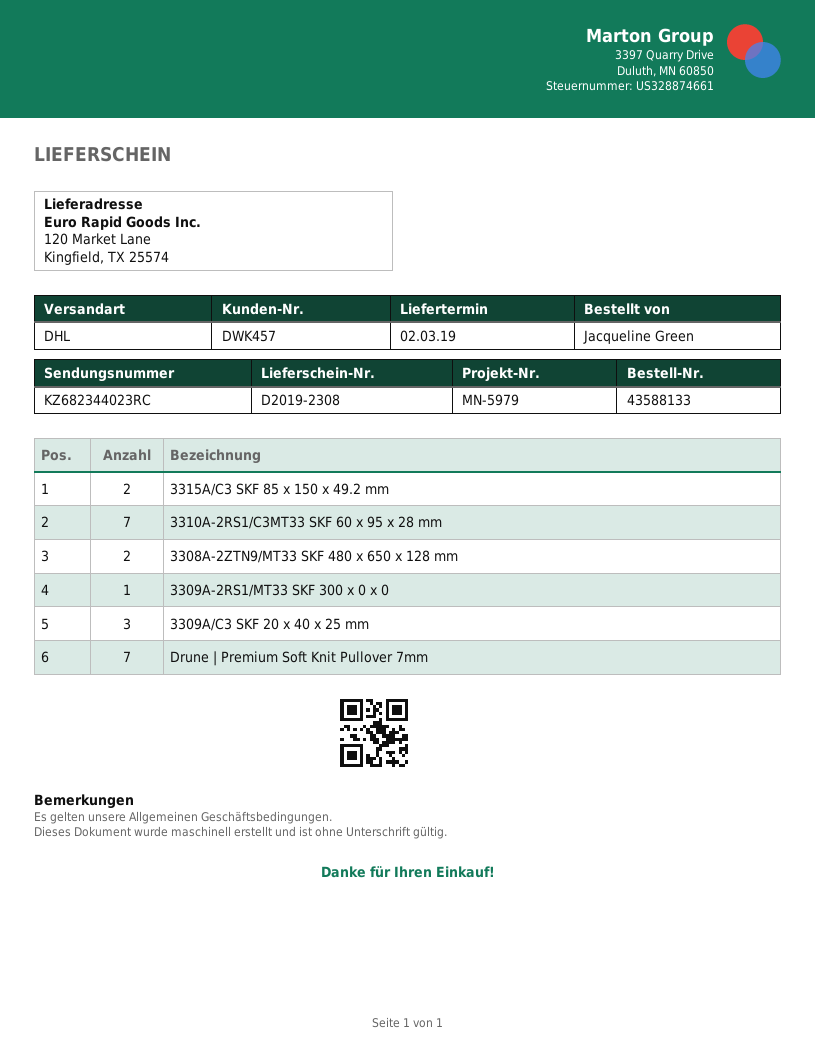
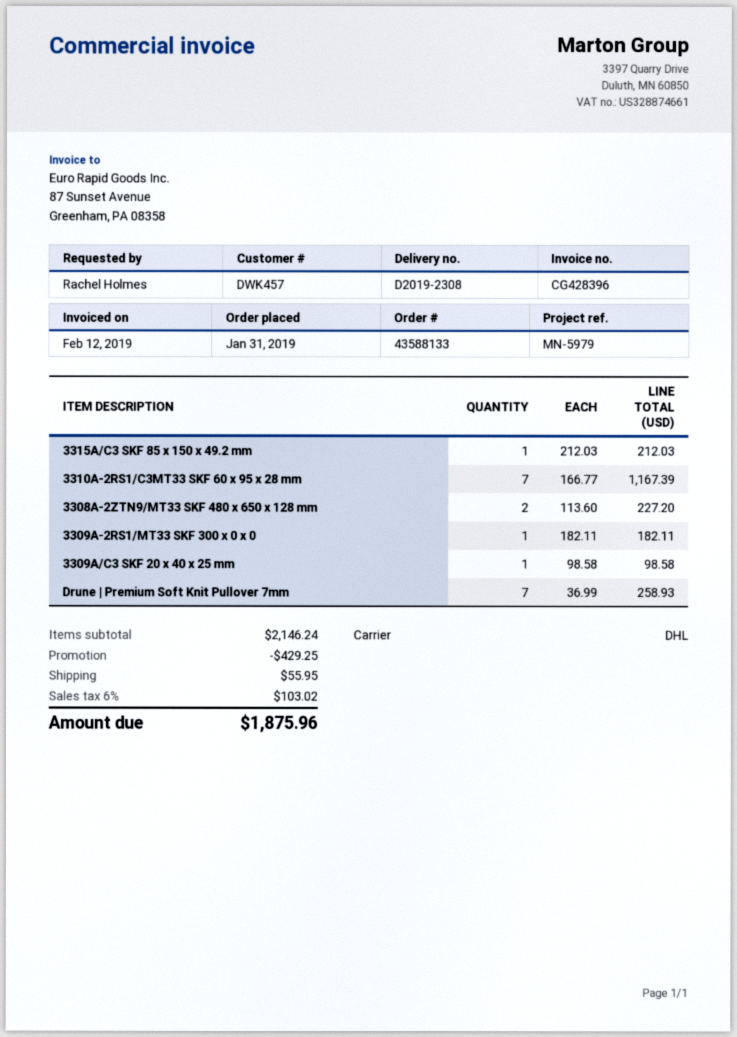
ordered by: Jacqueline Green -> Rachel Holmes
3315A/C3 SKF 85 x 150 x 49.2 mm: 2 -> 1
3309A/C3 SKF 20 x 40 x 25 mm: 3 -> 1

